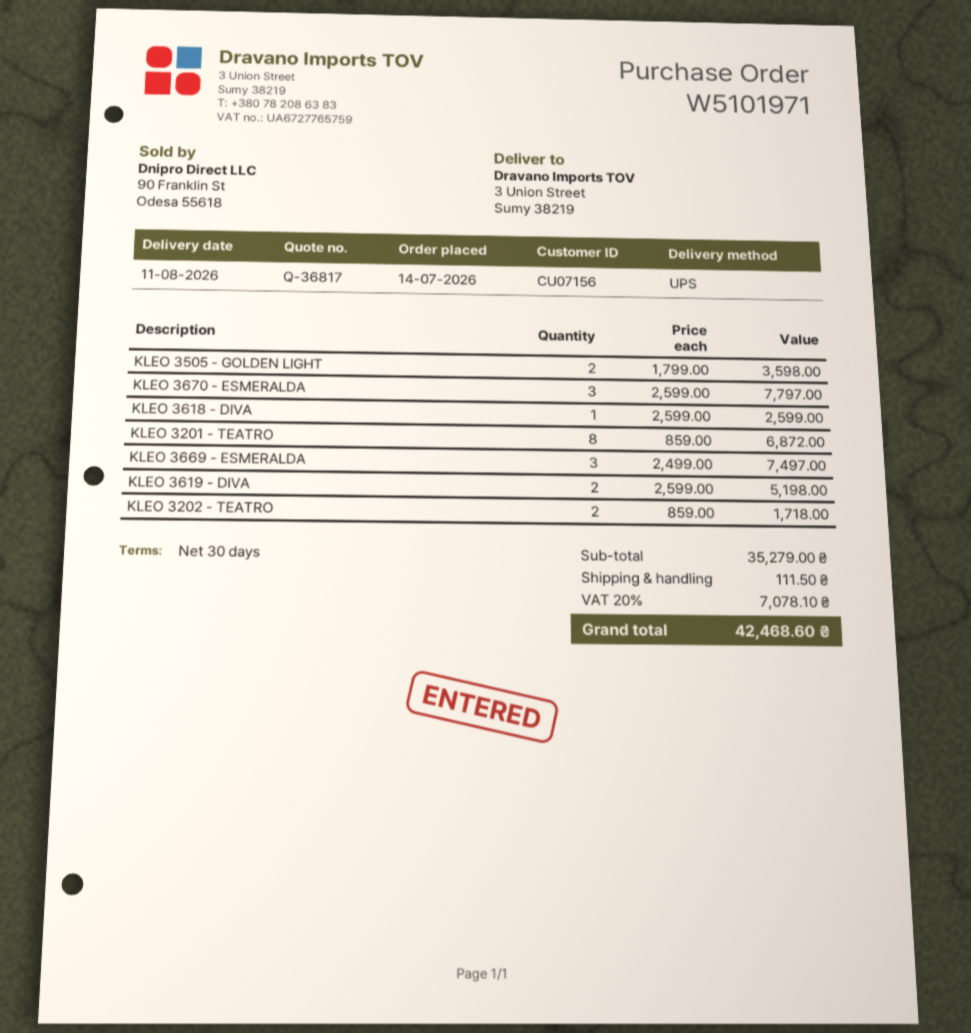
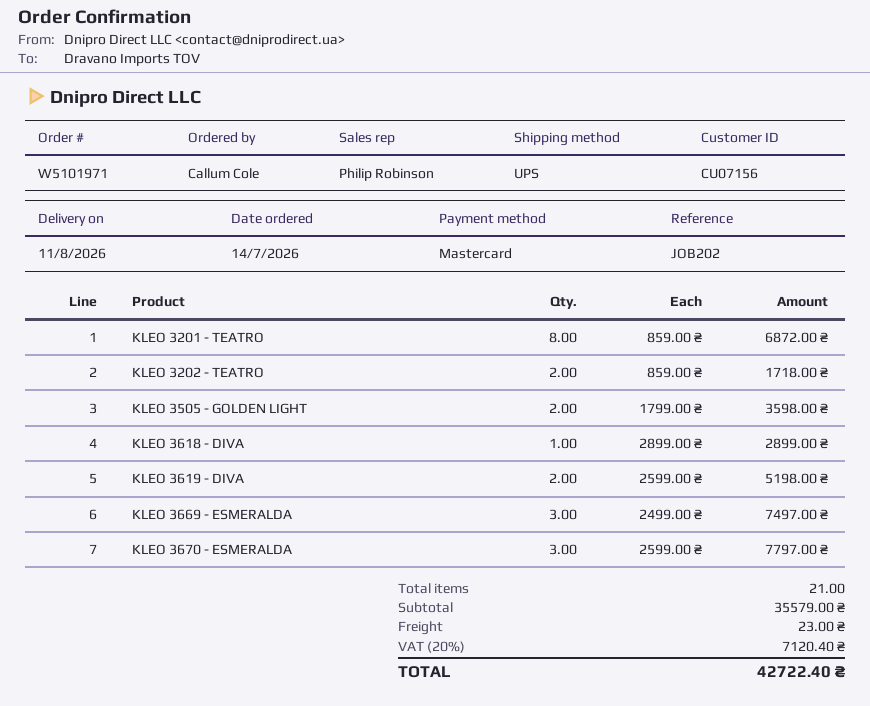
KLEO 3618 - DIVA: 1 x 2599.00 = 2599.00 -> 1 x 2899.00 = 2899.00
subtotal: 35279.00 -> 35579.00
shipping: 111.50 -> 23.00
tax: 20% = 7078.10 -> 20% = 7120.40
total: 42468.60 -> 42722.40

